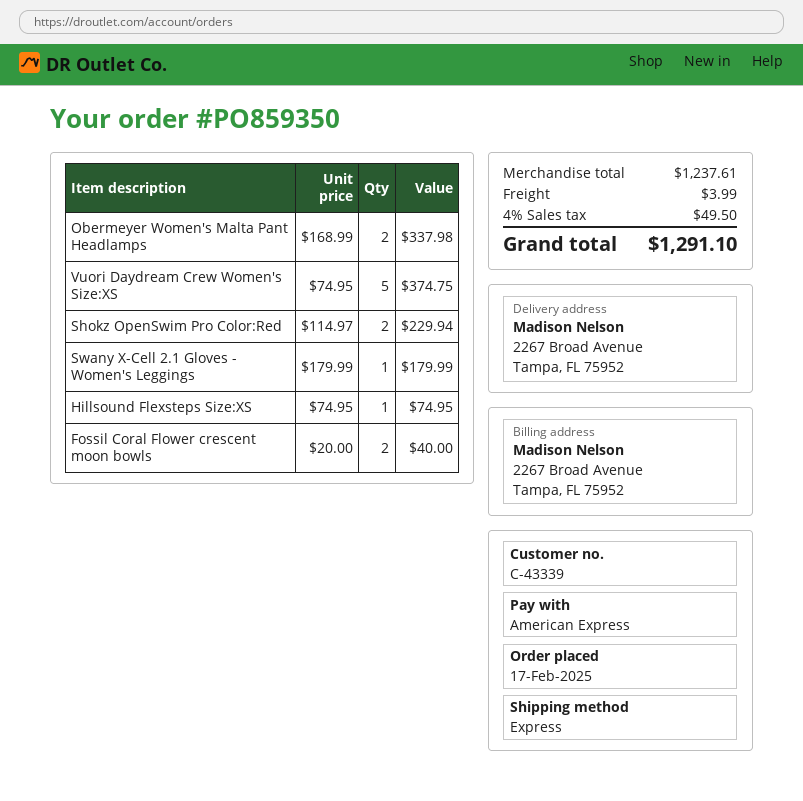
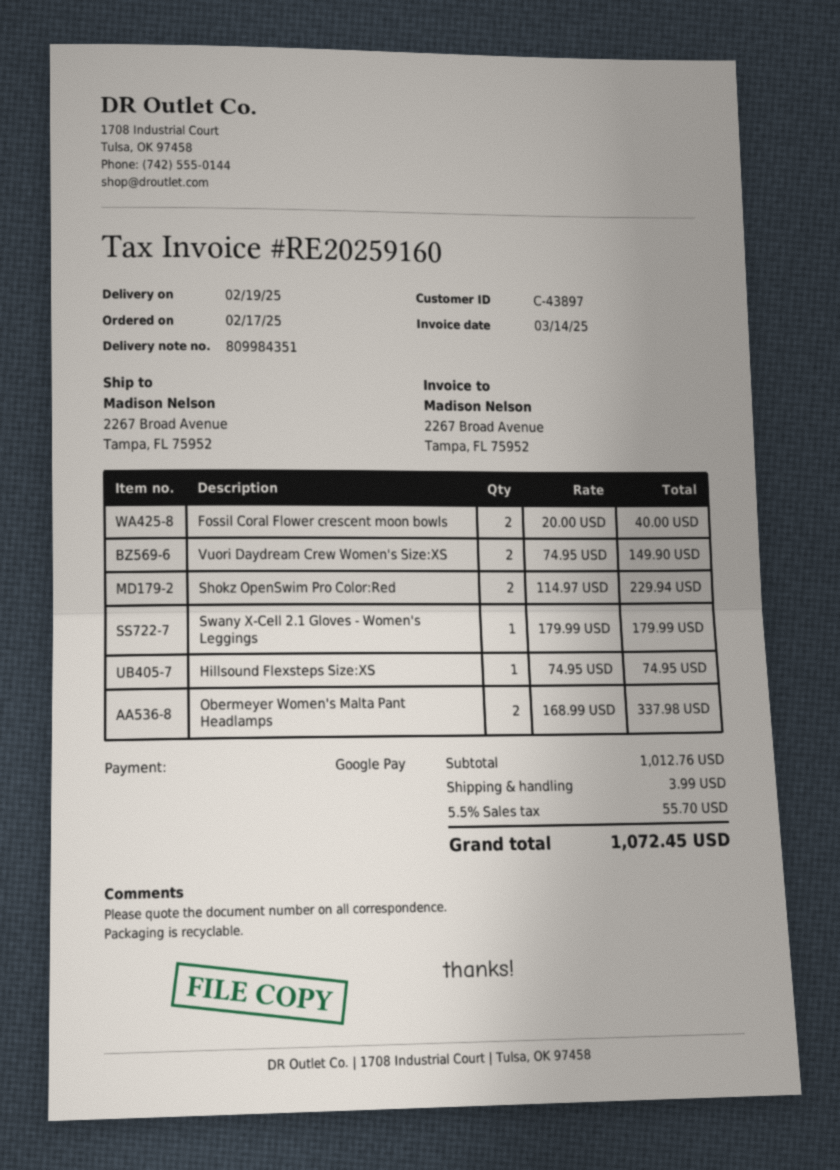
customer number: C-43339 -> C-43897
payment method: American Express -> Google Pay
Vuori Daydream Crew Women's Size:XS: 5 x 74.95 = 374.75 -> 2 x 74.95 = 149.90
subtotal: 1237.61 -> 1012.76
tax: 4% = 49.50 -> 5.5% = 55.70
total: 1291.10 -> 1072.45

